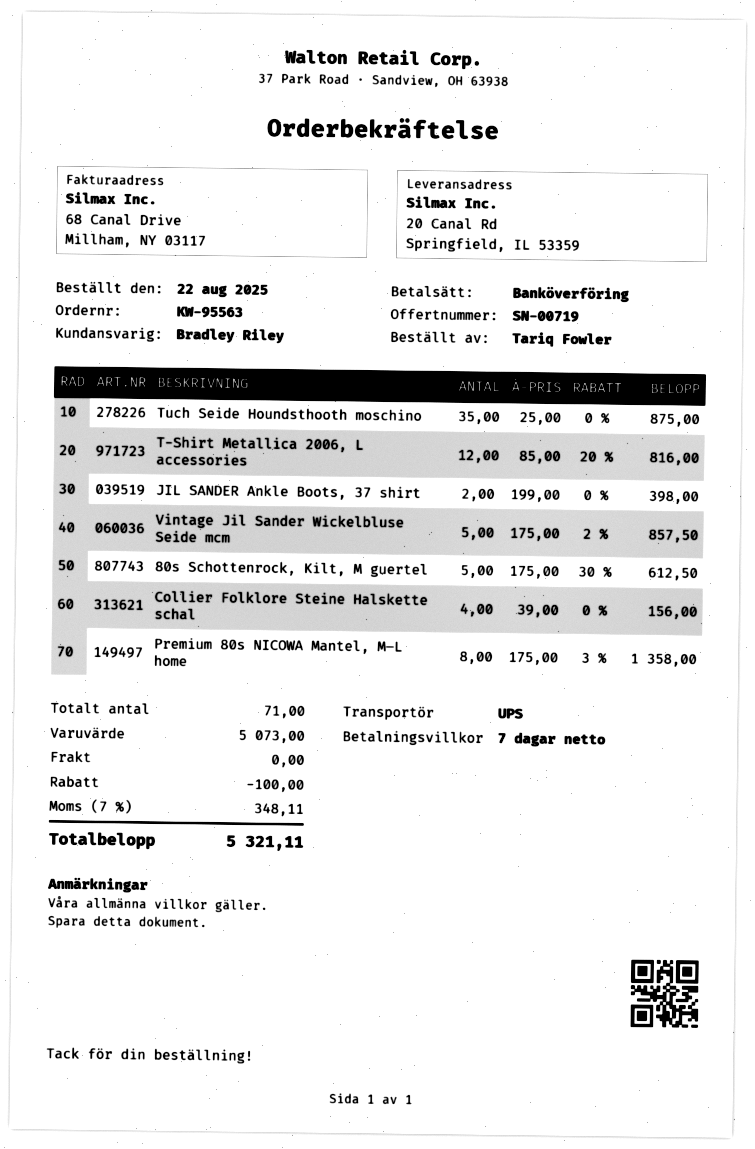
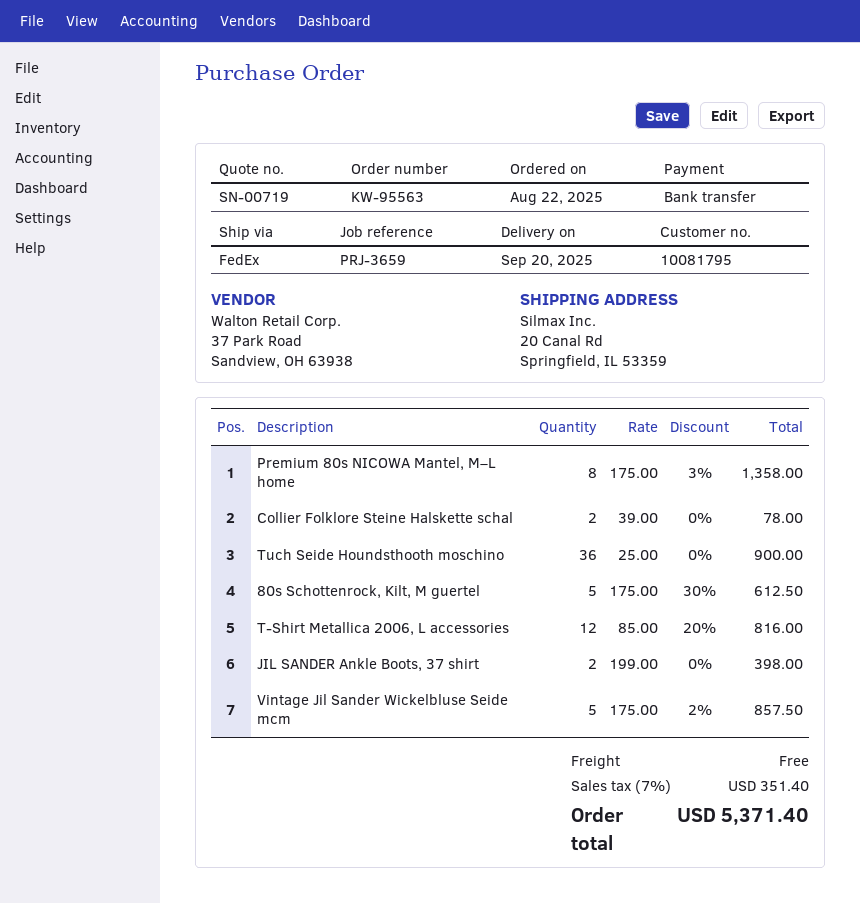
shipping method: UPS -> FedEx
Tuch Seide Houndsthooth moschino: 35 x 25.00 = 875.00 -> 36 x 25.00 = 900.00
Collier Folklore Steine Halskette schal: 4 x 39.00 = 156.00 -> 2 x 39.00 = 78.00
discount: 100.00 -> none
tax: 7% = 348.11 -> 7% = 351.40
total: 5321.11 -> 5371.40

